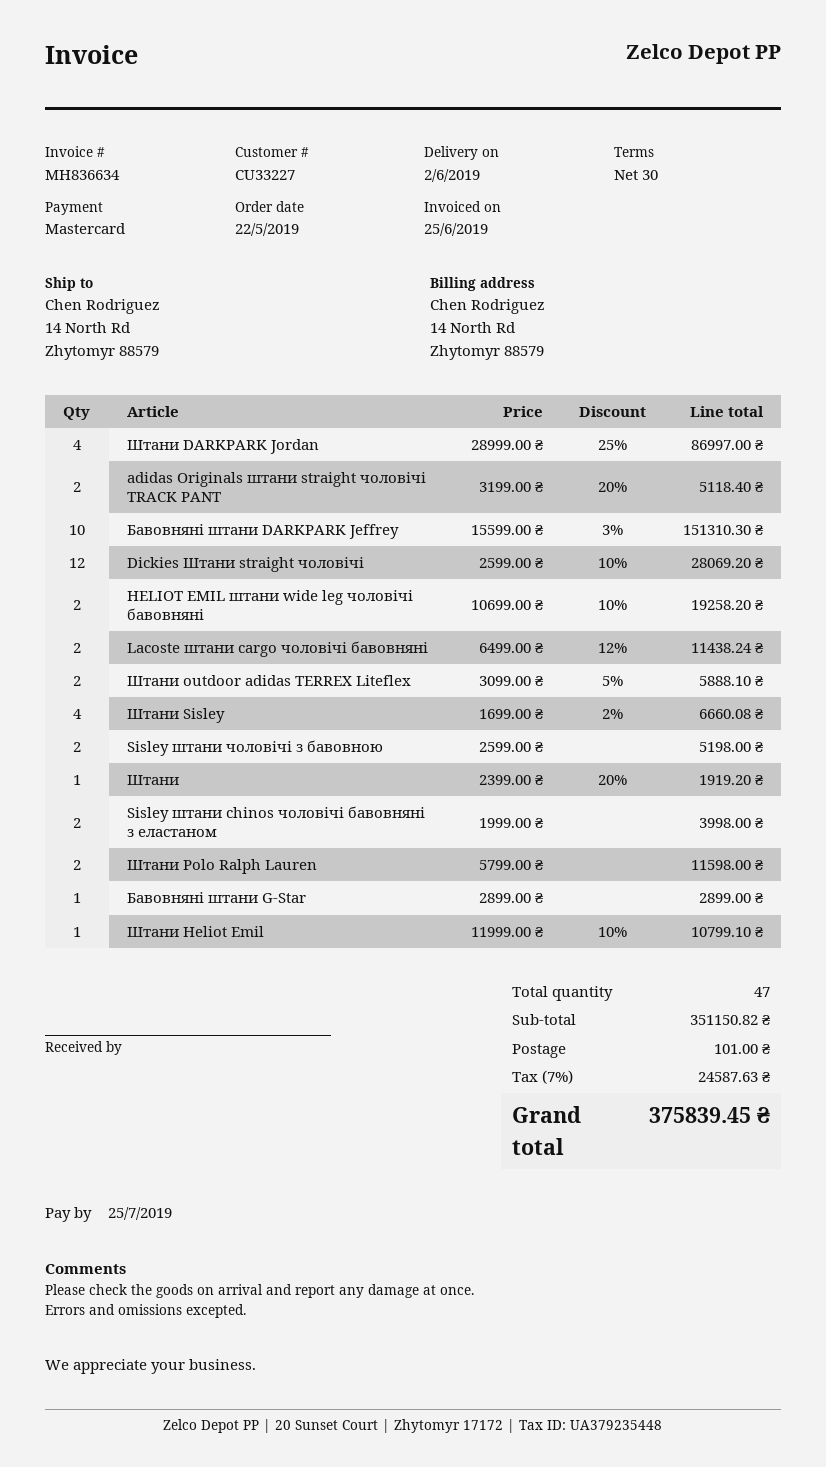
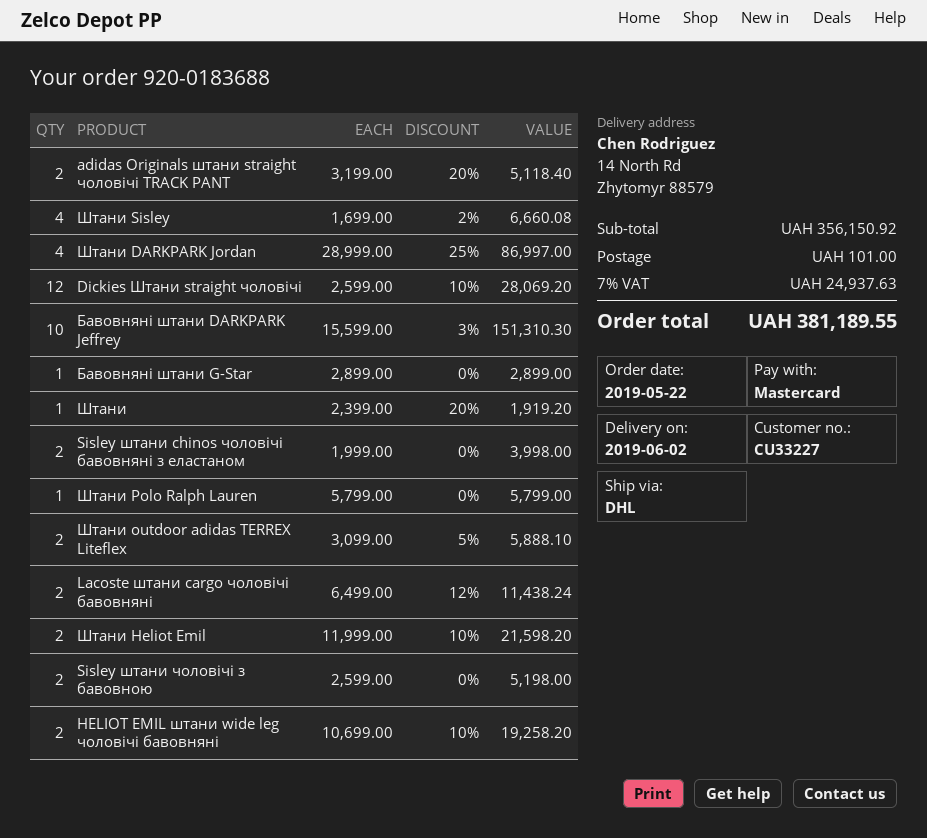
Штани Polo Ralph Lauren: 2 x 5799.00 = 11598.00 -> 1 x 5799.00 = 5799.00
Штани Heliot Emil: 1 x 11999.00 - 10% = 10799.10 -> 2 x 11999.00 - 10% = 21598.20
subtotal: 351150.82 -> 356150.92
tax: 7% = 24587.63 -> 7% = 24937.63
total: 375839.45 -> 381189.55

